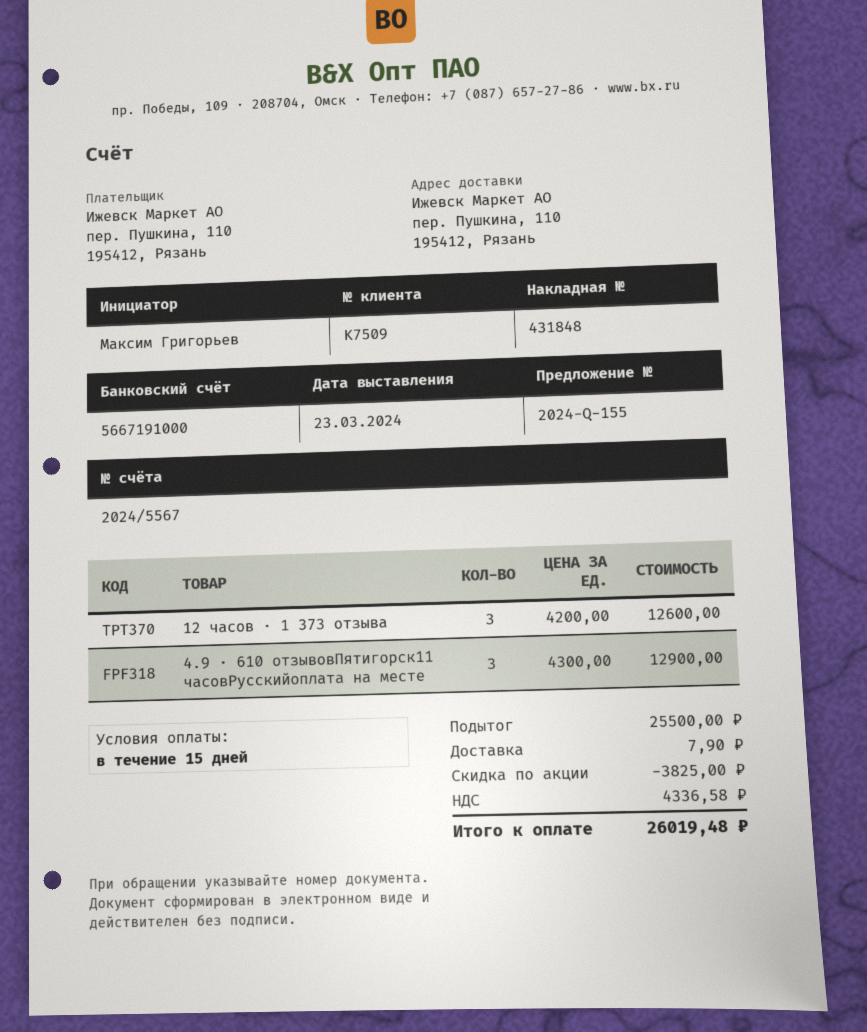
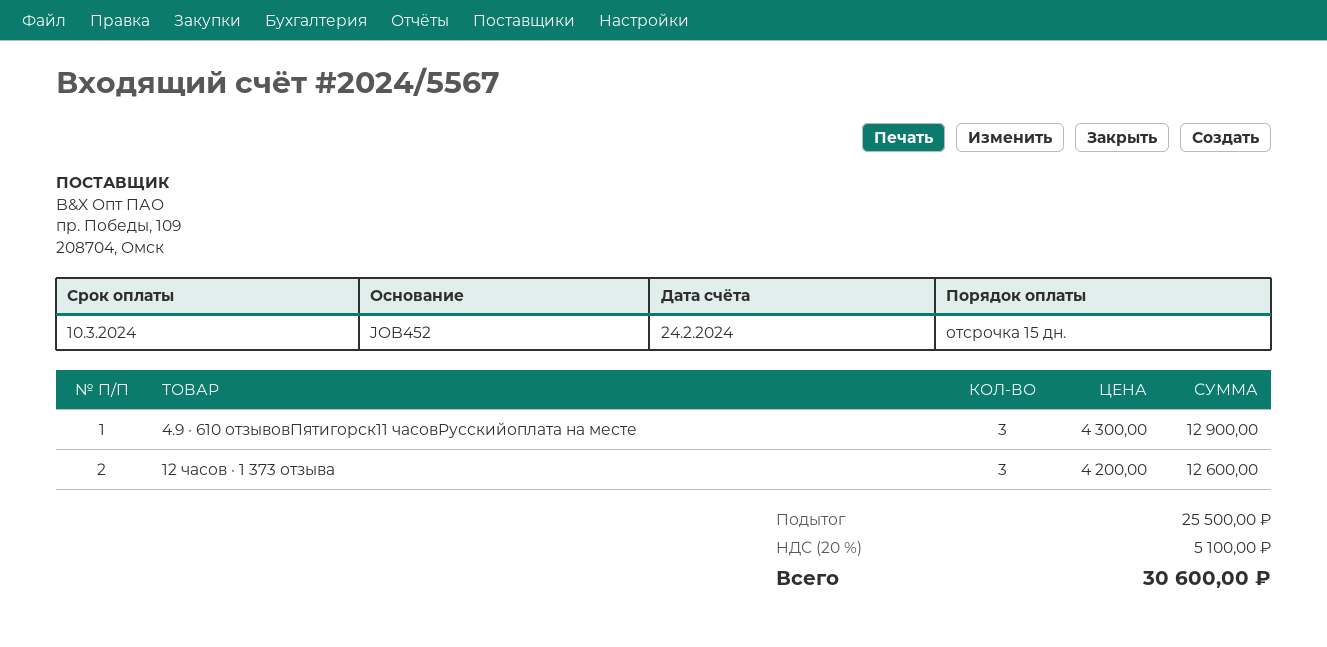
invoice date: 2024-03-23 -> 2024-02-24
discount: 3825.00 -> none
shipping: 7.90 -> none
tax: 4336.58 -> 5100.00
total: 26019.48 -> 30600.00

